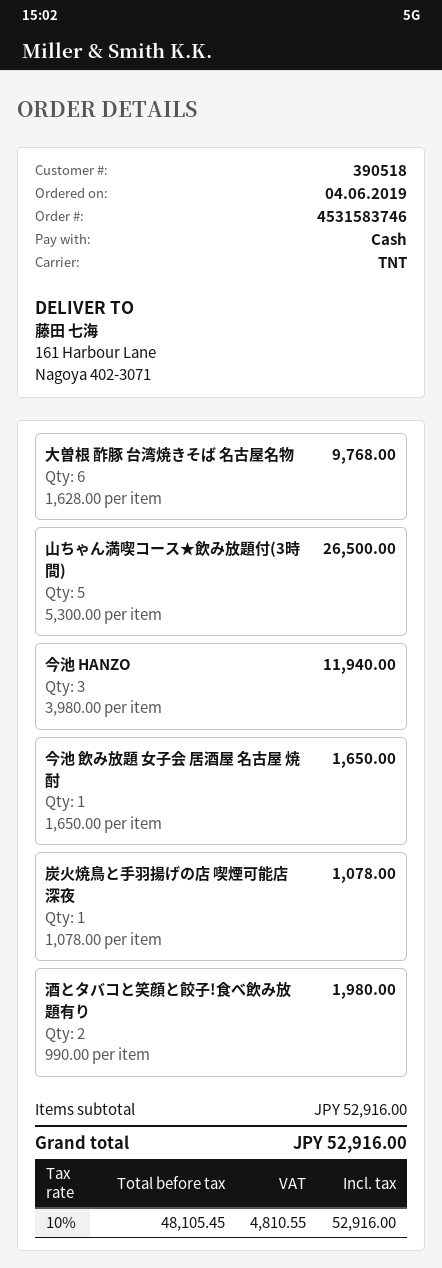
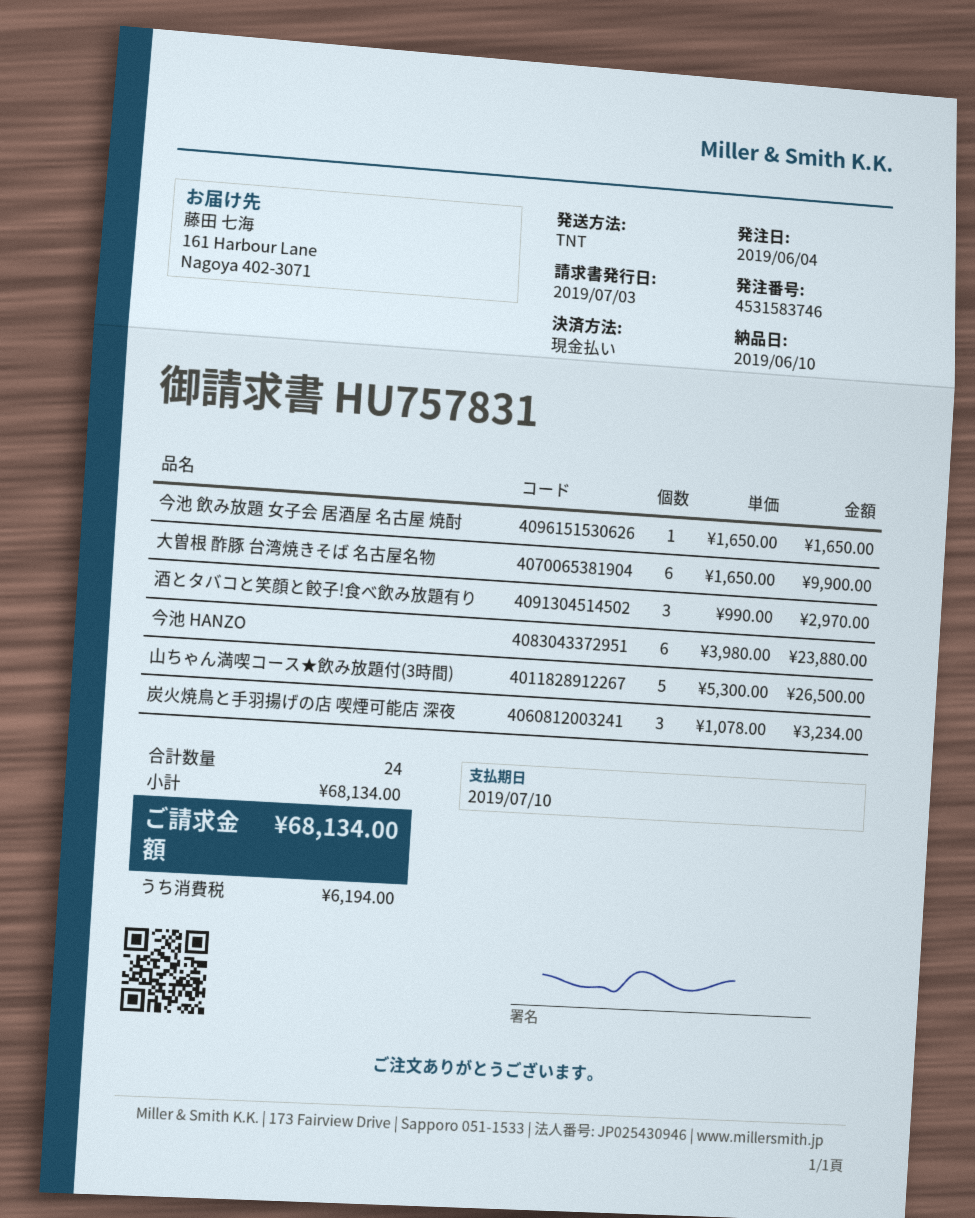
大曽根 酢豚 台湾焼きそば 名古屋名物: 6 x 1628.00 = 9768.00 -> 6 x 1650.00 = 9900.00
今池 HANZO: 3 x 3980.00 = 11940.00 -> 6 x 3980.00 = 23880.00
炭火焼鳥と手羽揚げの店 喫煙可能店 深夜: 1 x 1078.00 = 1078.00 -> 3 x 1078.00 = 3234.00
酒とタバコと笑顔と餃子!食べ飲み放題有り: 2 x 990.00 = 1980.00 -> 3 x 990.00 = 2970.00
subtotal: 52916.00 -> 68134.00
tax: 4810.55 -> 6194.00
total: 52916.00 -> 68134.00

